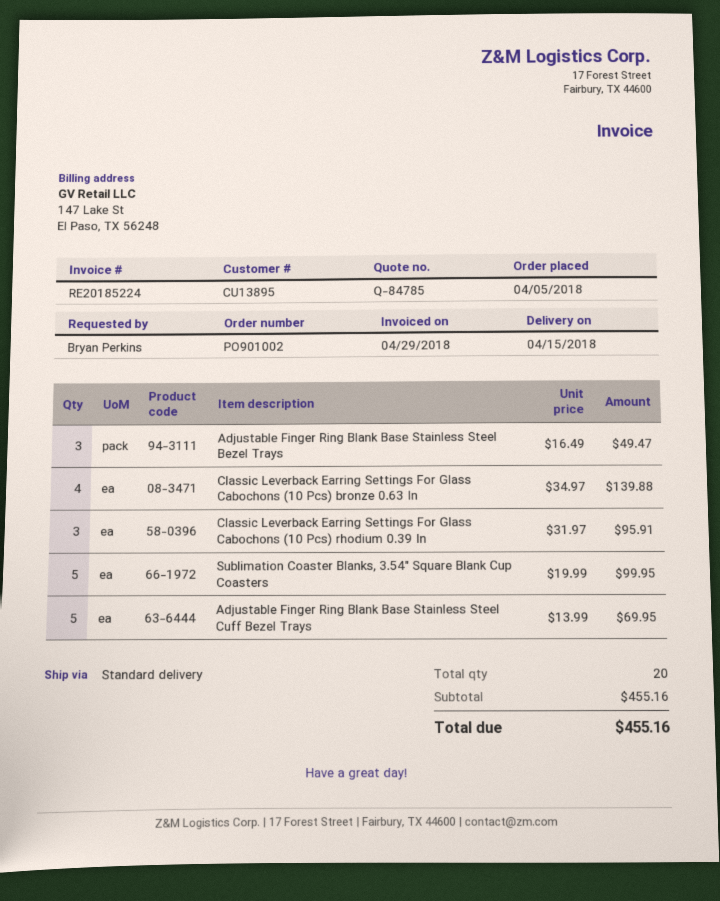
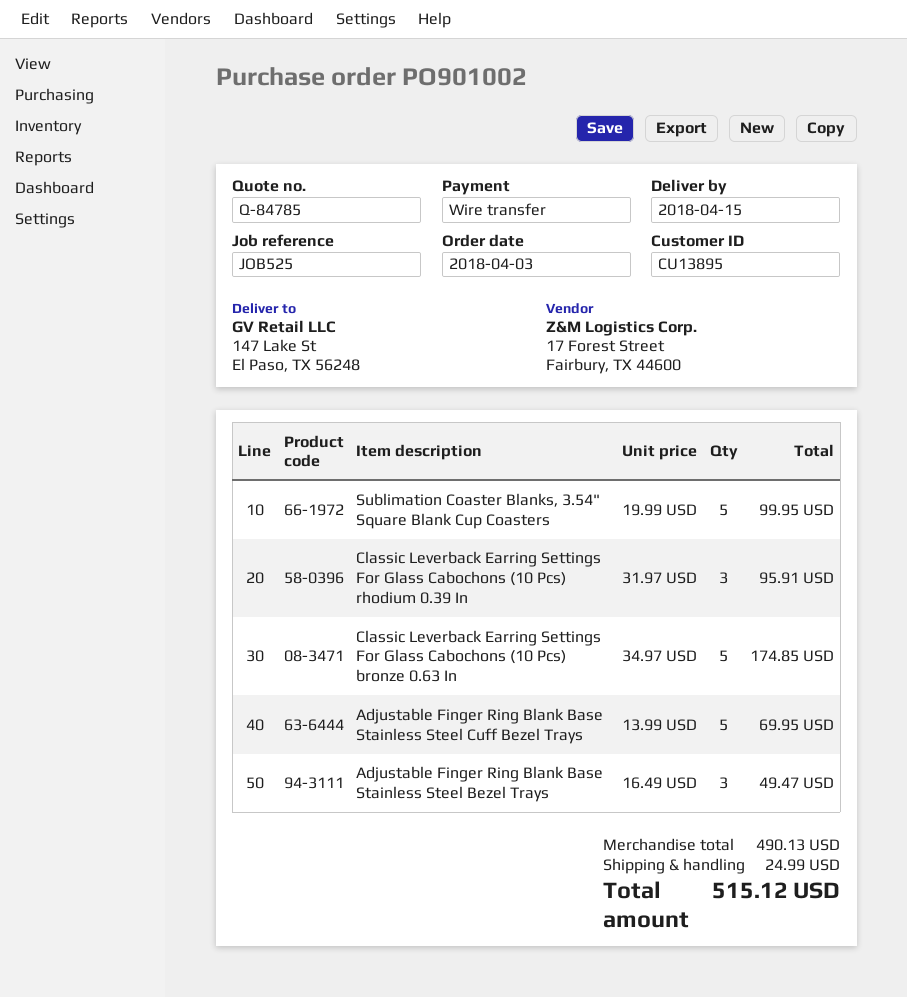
order date: 2018-04-05 -> 2018-04-03
Classic Leverback Earring Settings For Glass Cabochons (10 Pcs) bronze 0.63 In: 4 x 34.97 = 139.88 -> 5 x 34.97 = 174.85
subtotal: 455.16 -> 490.13
shipping: none -> 24.99
total: 455.16 -> 515.12

